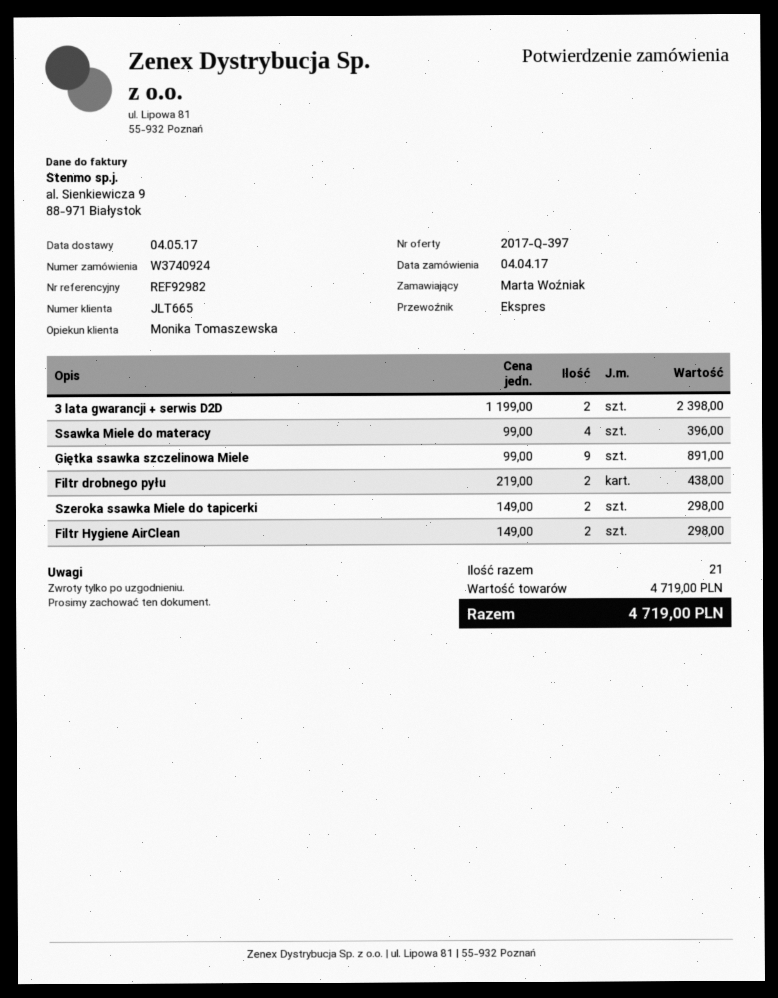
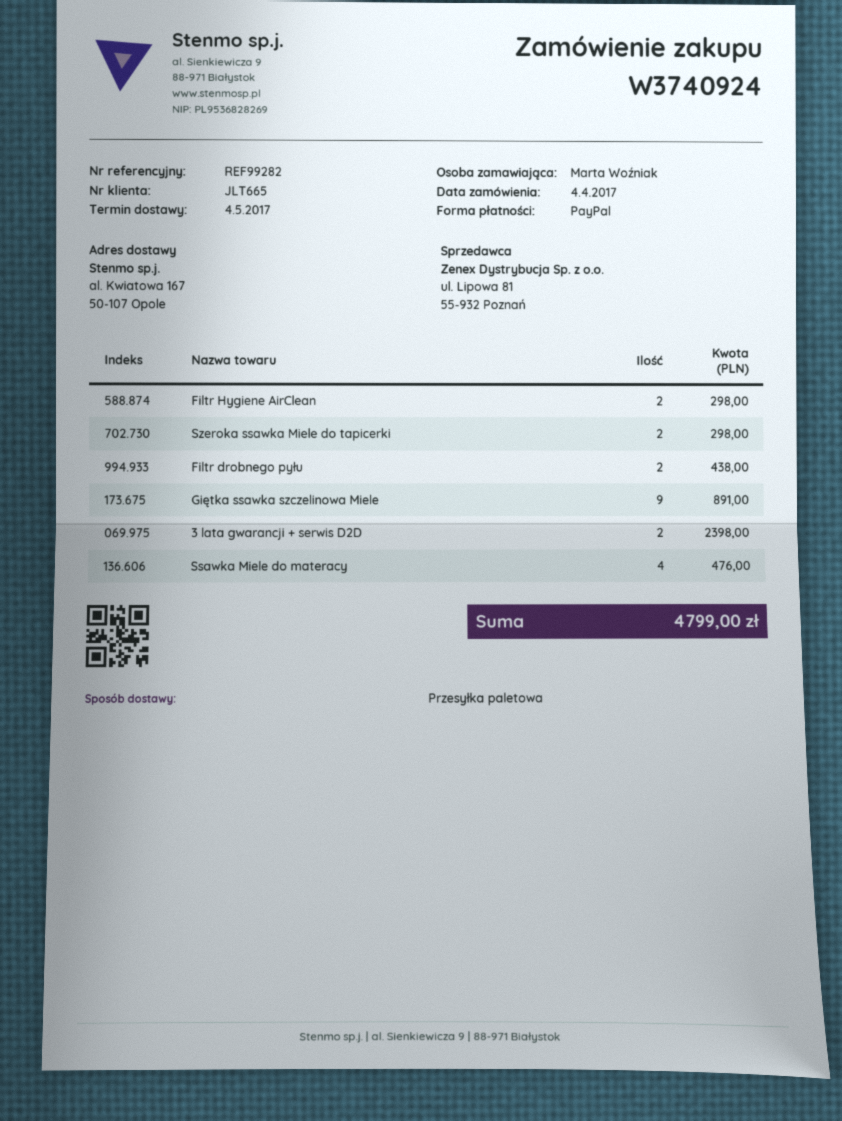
reference: REF92982 -> REF99282
shipping method: express -> pallet freight
Ssawka Miele do materacy: 4 for 396.00 -> 4 for 476.00
total: 4719.00 -> 4799.00

